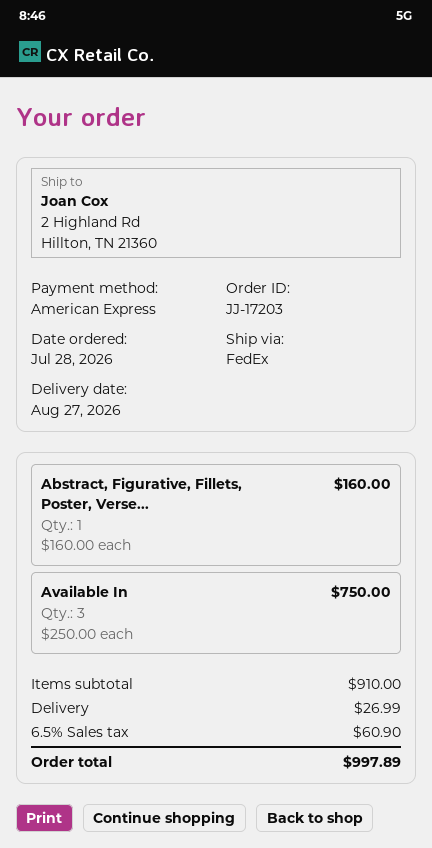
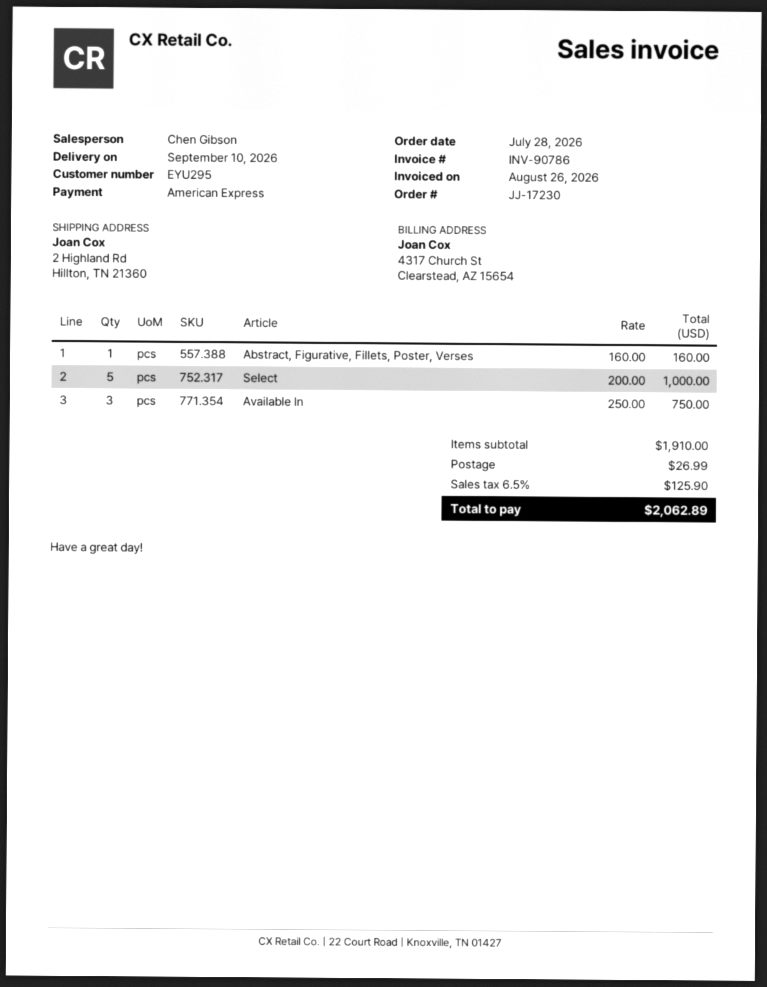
order number: JJ-17203 -> JJ-17230
delivery date: 2026-08-27 -> 2026-09-10
Select: none -> 5 x 200.00 = 1000.00
subtotal: 910.00 -> 1910.00
tax: 6.5% = 60.90 -> 6.5% = 125.90
total: 997.89 -> 2062.89

